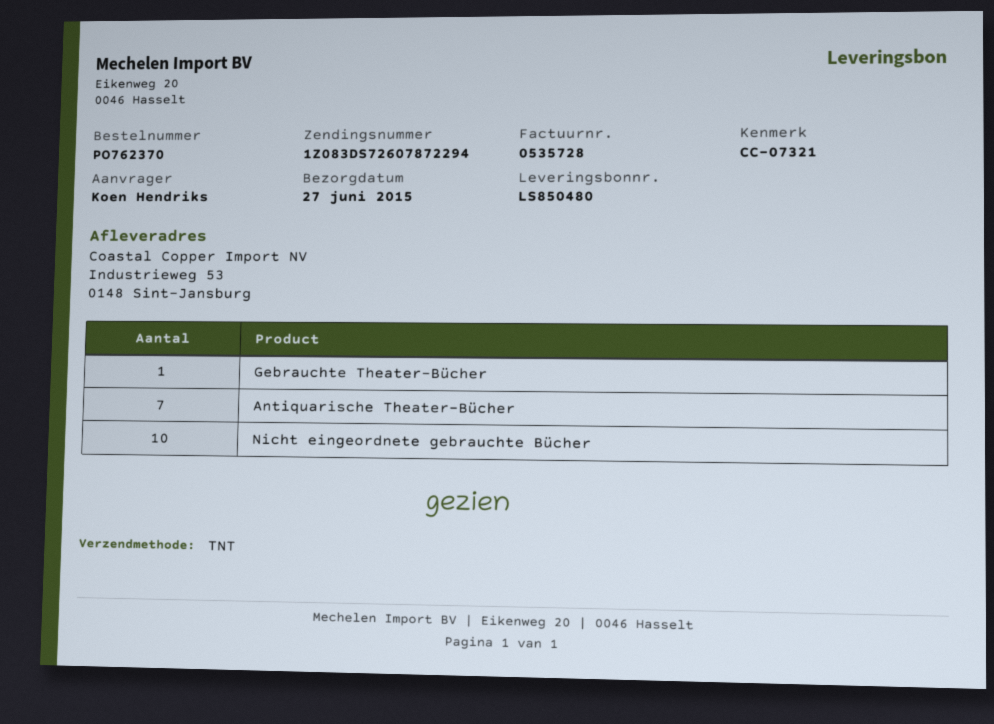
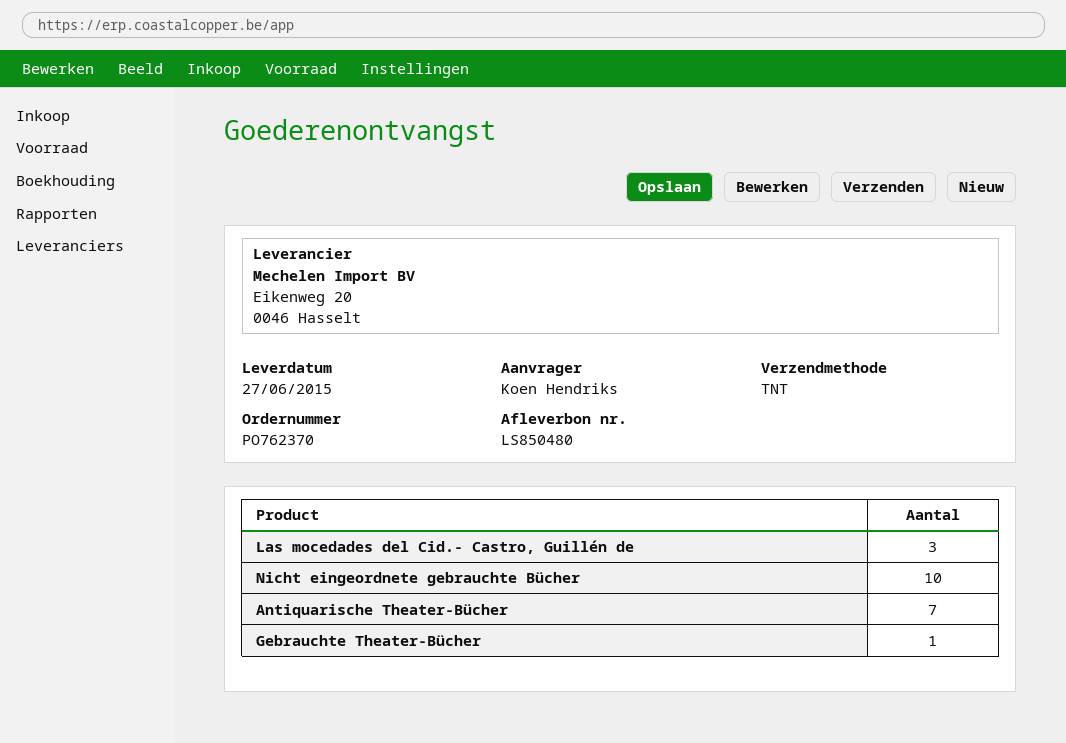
Las mocedades del Cid.- Castro, Guillén de: none -> 3

